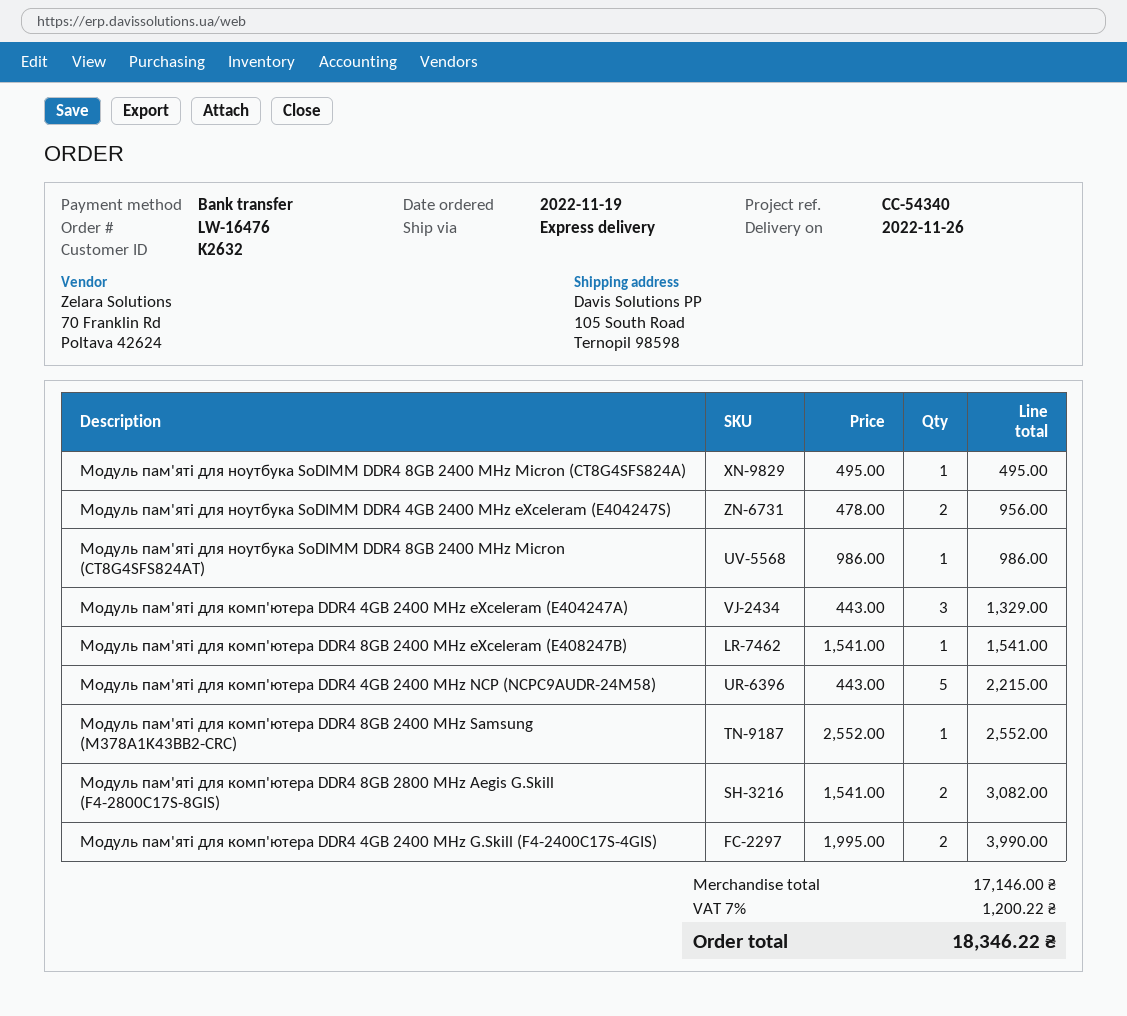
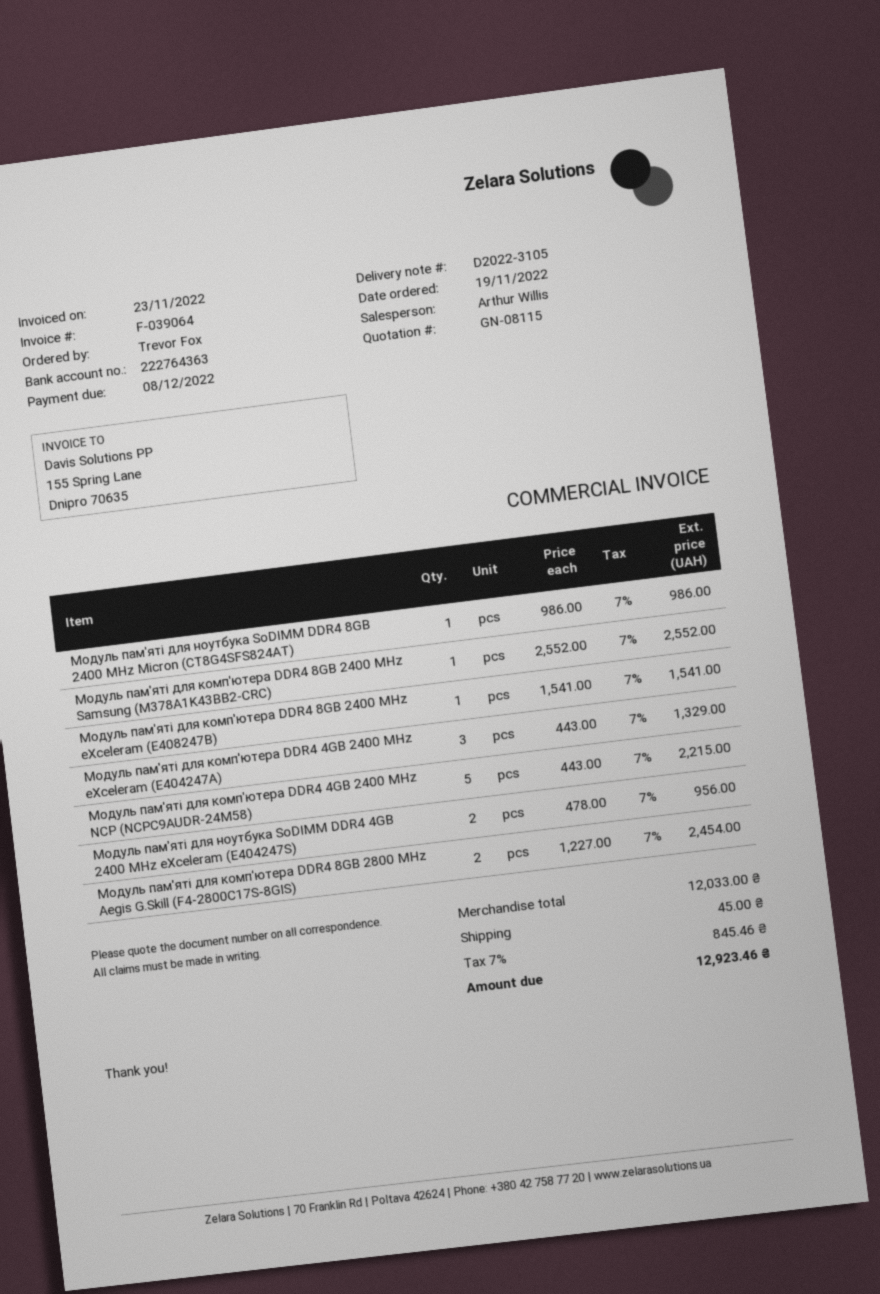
Модуль пам'яті для ноутбука SoDIMM DDR4 8GB 2400 MHz Micron (CT8G4SFS824A): 1 x 495.00 = 495.00 -> none
Модуль пам'яті для комп'ютера DDR4 8GB 2800 MHz Aegis G.Skill (F4-2800C17S-8GIS): 2 x 1541.00 = 3082.00 -> 2 x 1227.00 = 2454.00
Модуль пам'яті для комп'ютера DDR4 4GB 2400 MHz G.Skill (F4-2400C17S-4GIS): 2 x 1995.00 = 3990.00 -> none
subtotal: 17146.00 -> 12033.00
shipping: none -> 45.00
tax: 7% = 1200.22 -> 7% = 845.46
total: 18346.22 -> 12923.46

